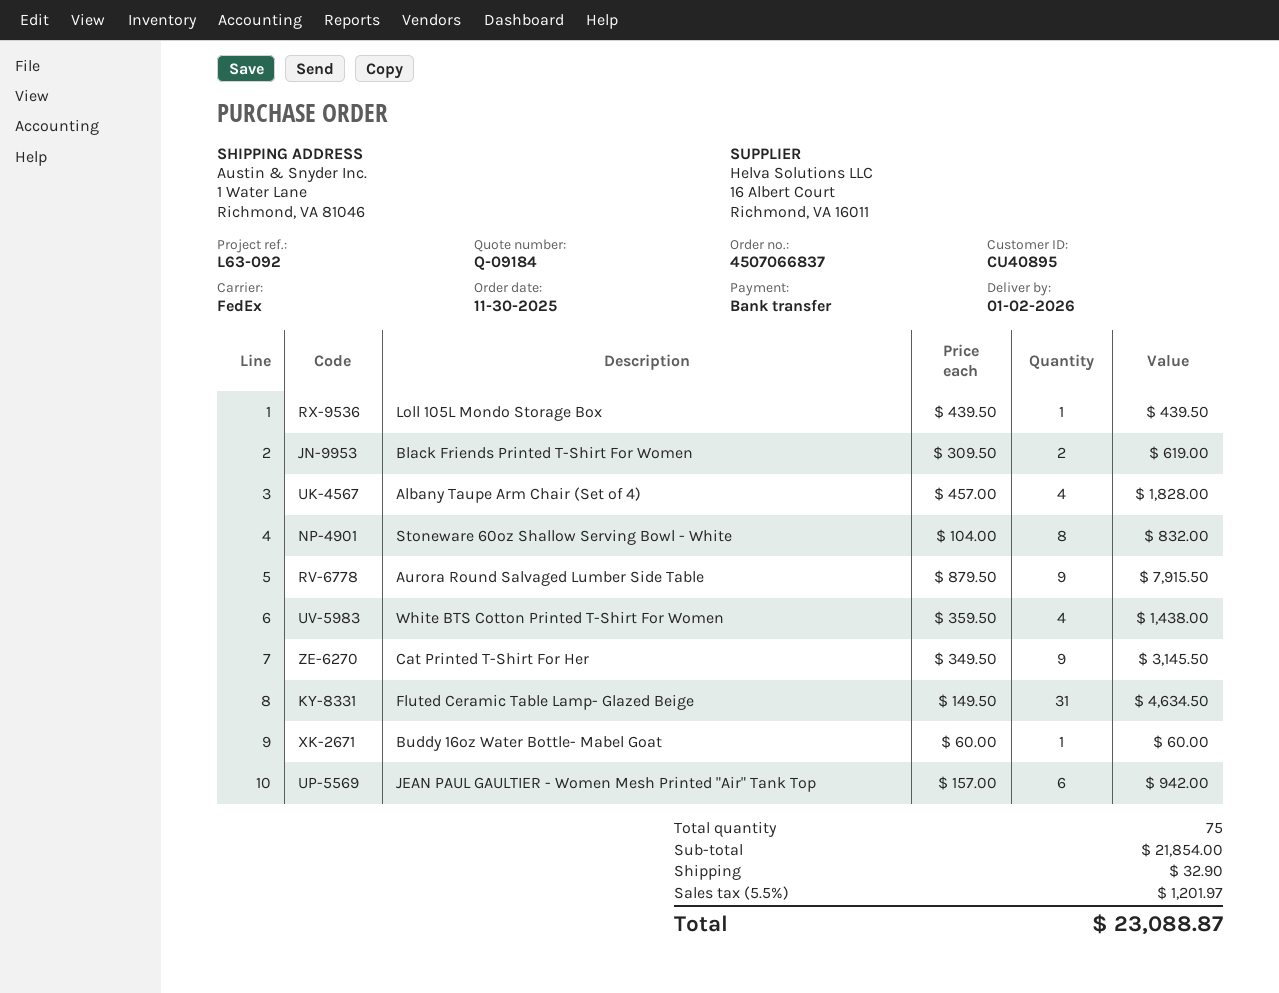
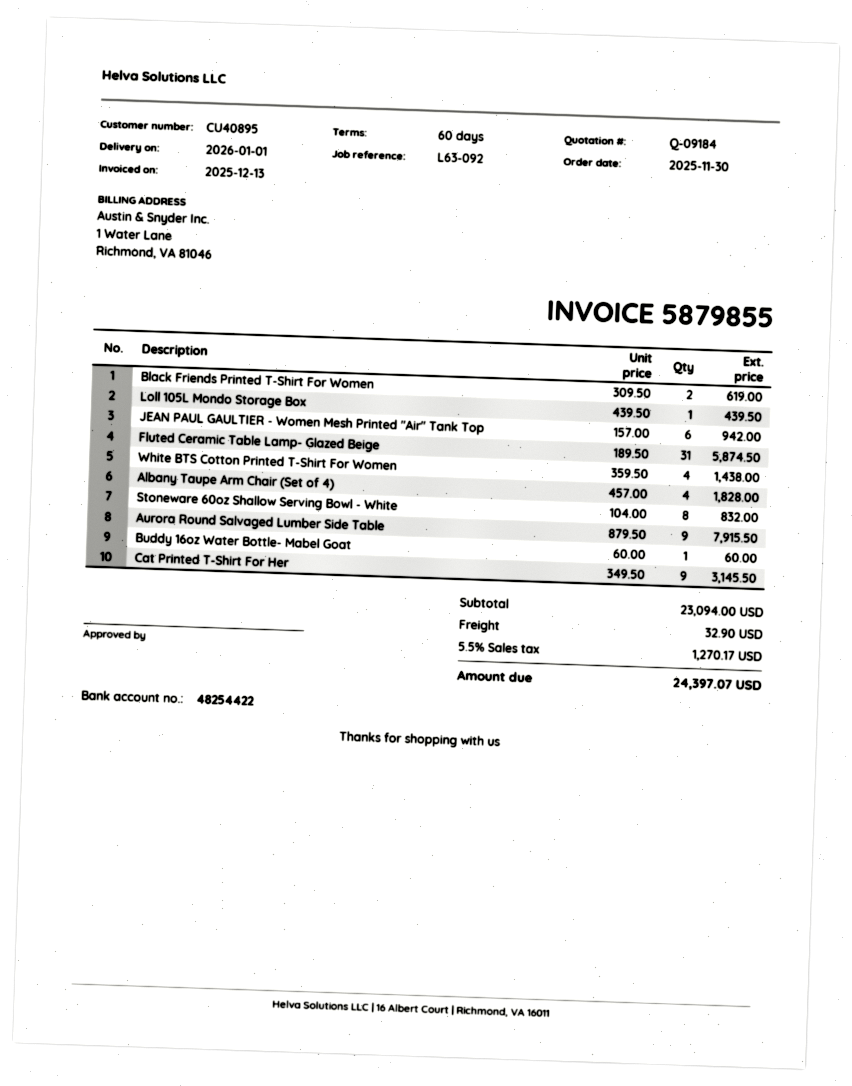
delivery date: 2026-01-02 -> 2026-01-01
Fluted Ceramic Table Lamp- Glazed Beige: 31 x 149.50 = 4634.50 -> 31 x 189.50 = 5874.50
subtotal: 21854.00 -> 23094.00
tax: 5.5% = 1201.97 -> 5.5% = 1270.17
total: 23088.87 -> 24397.07

